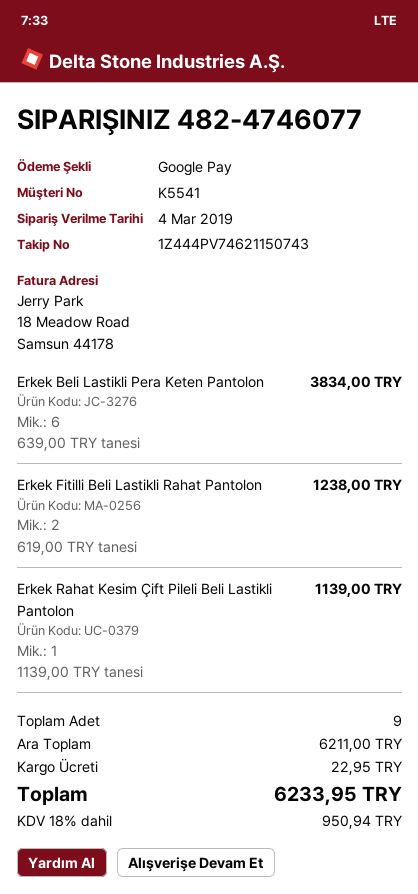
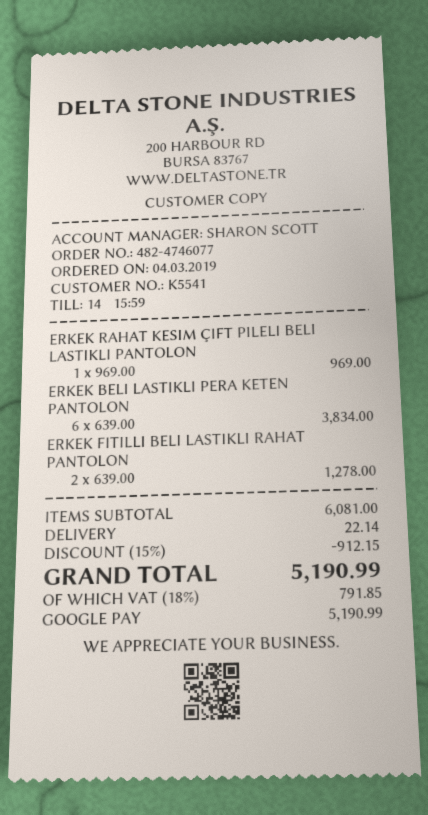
Erkek Fitilli Beli Lastikli Rahat Pantolon: 2 x 619.00 = 1238.00 -> 2 x 639.00 = 1278.00
Erkek Rahat Kesim Çift Pileli Beli Lastikli Pantolon: 1 x 1139.00 = 1139.00 -> 1 x 969.00 = 969.00
subtotal: 6211.00 -> 6081.00
discount: none -> 15% = 912.15
shipping: 22.95 -> 22.14
tax: 18% = 950.94 -> 18% = 791.85
total: 6233.95 -> 5190.99

